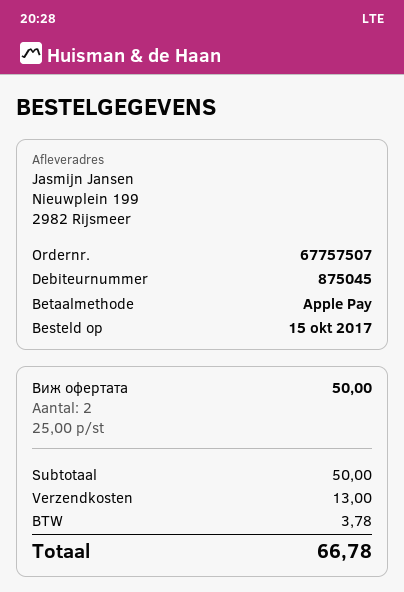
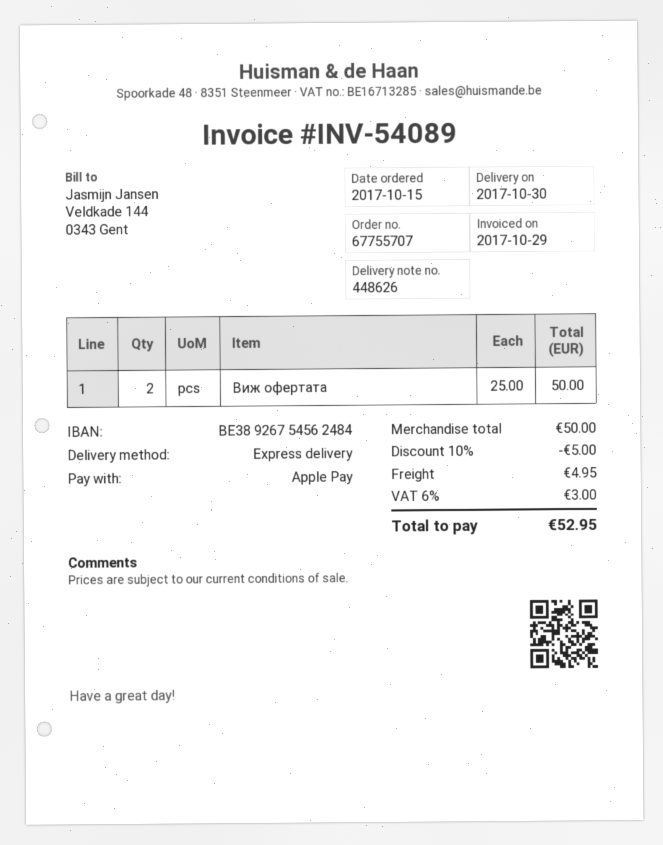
order number: 67757507 -> 67755707
discount: none -> 10% = 5.00
shipping: 13.00 -> 4.95
tax: 3.78 -> 3.00
total: 66.78 -> 52.95

